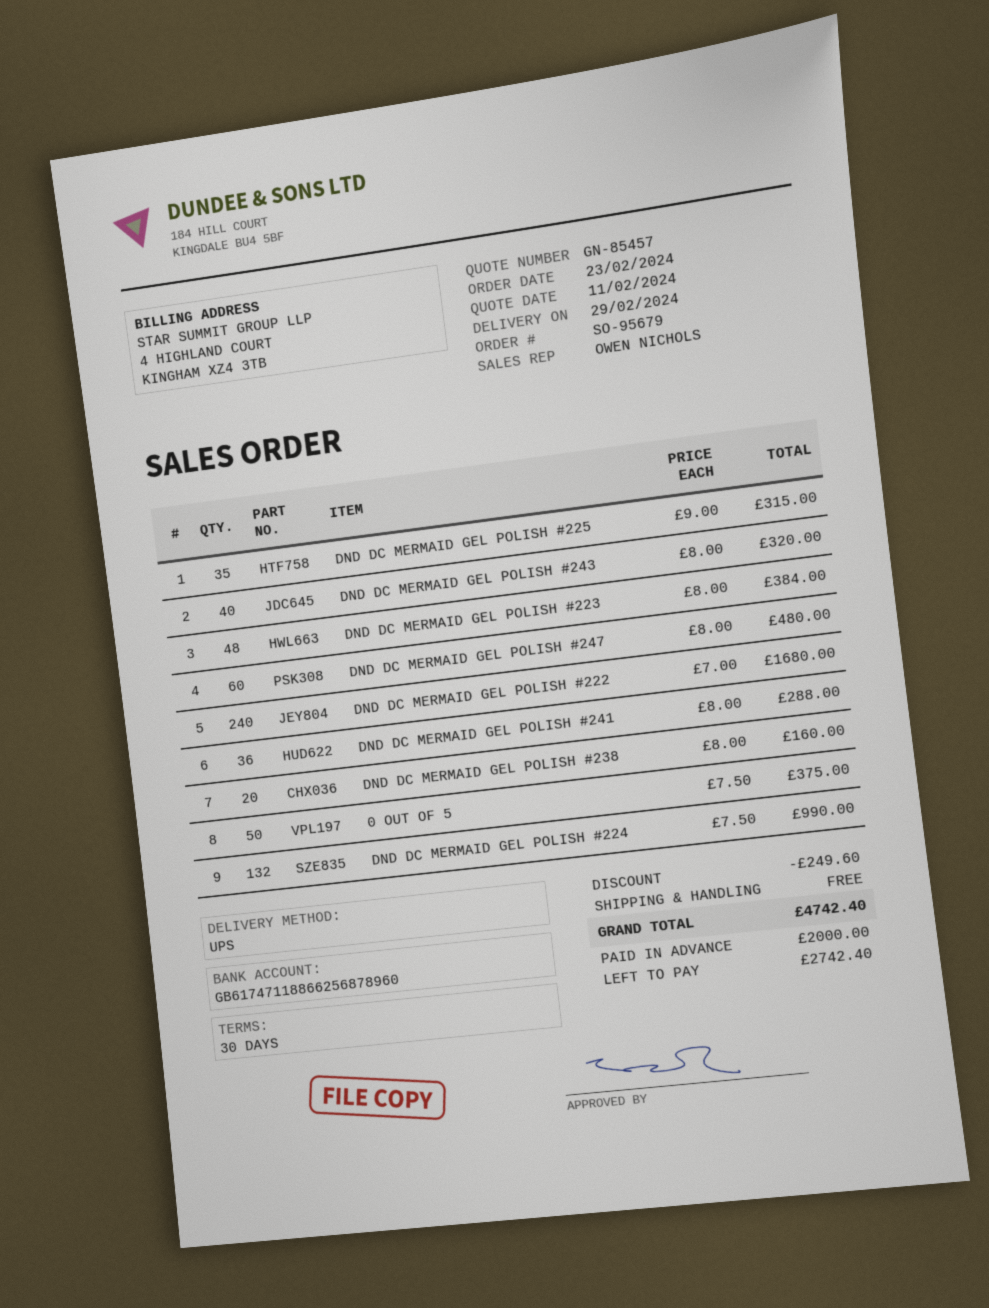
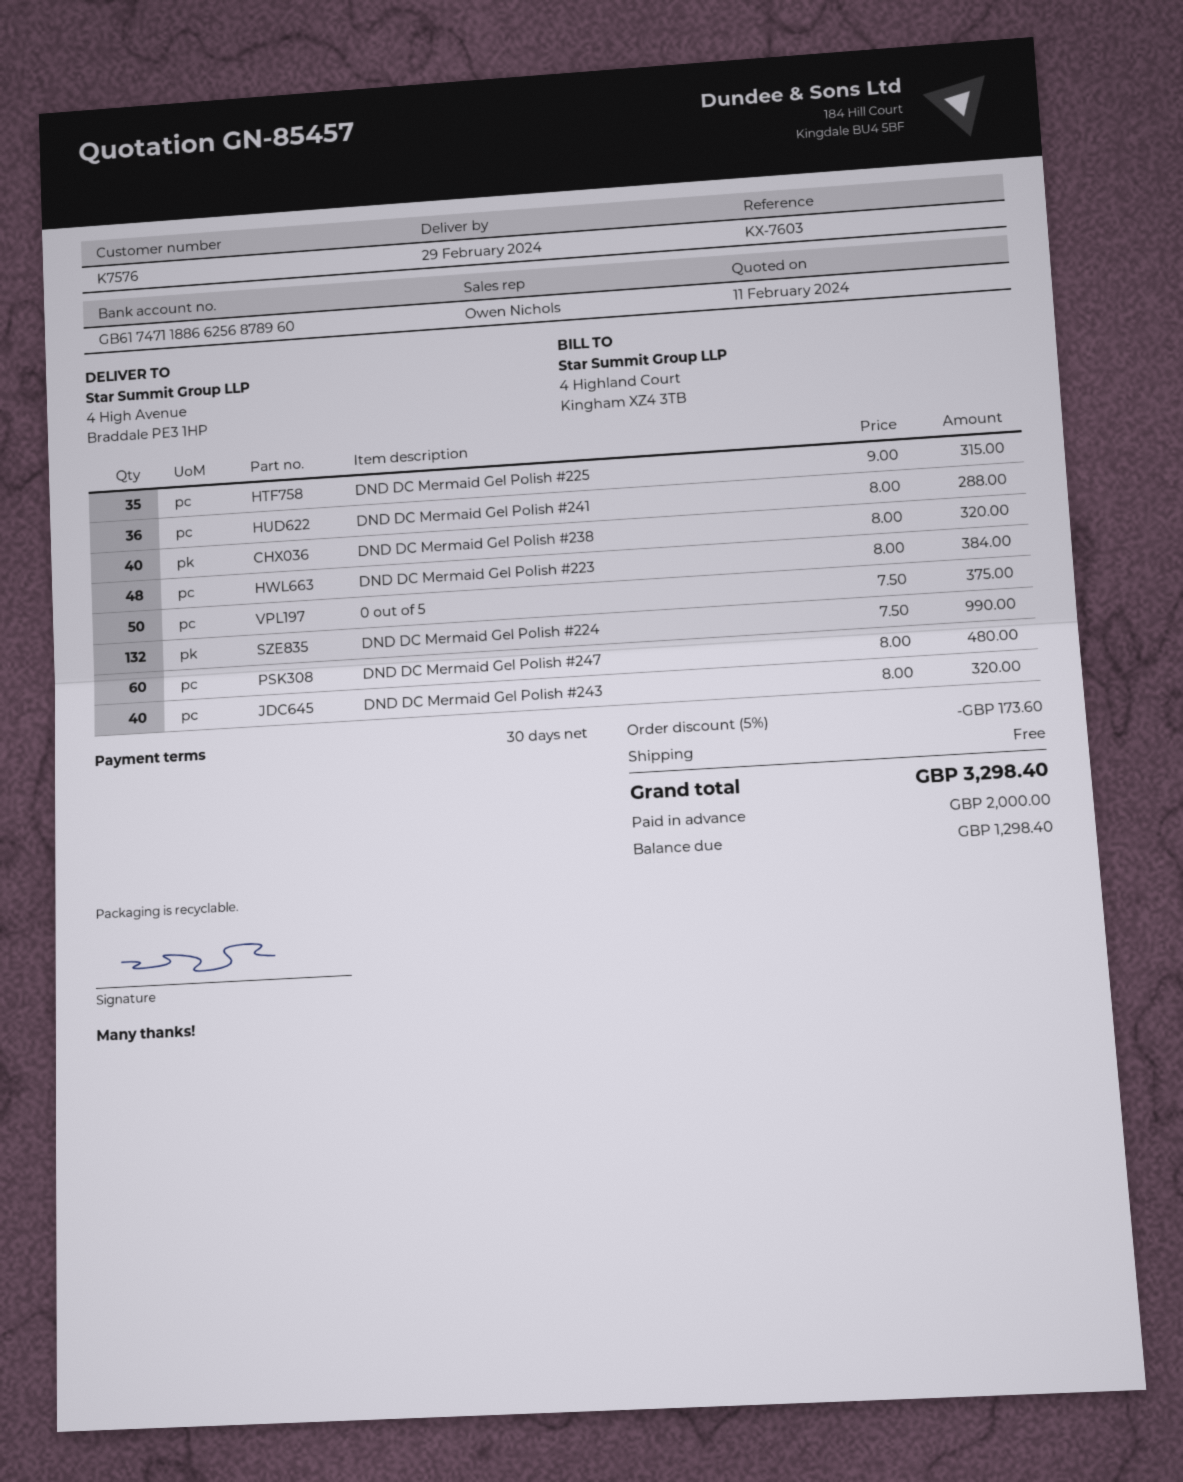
DND DC MERMAID GEL POLISH #222: 240 x 7.00 = 1680.00 -> none
DND DC MERMAID GEL POLISH #238: 20 x 8.00 = 160.00 -> 40 x 8.00 = 320.00
discount: 249.60 -> 173.60
total: 4742.40 -> 3298.40
balance: 2742.40 -> 1298.40

